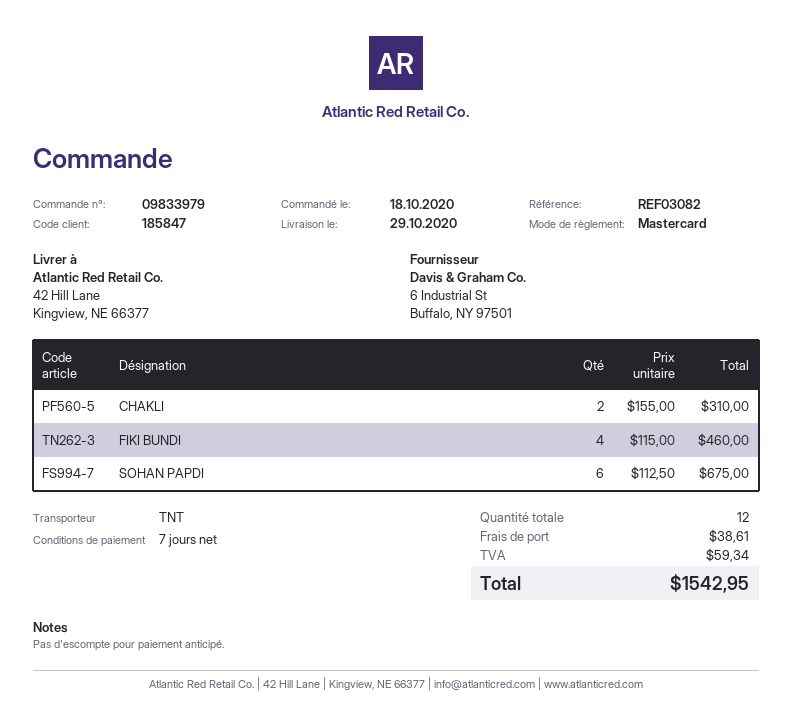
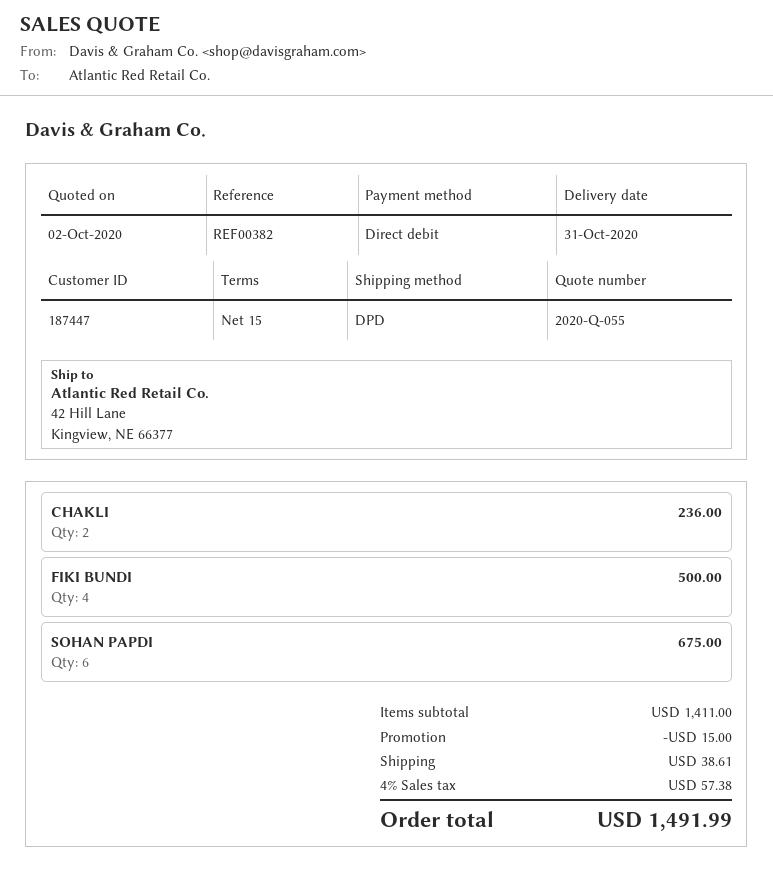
delivery date: 2020-10-29 -> 2020-10-31
payment terms: 7 days -> 15 days
customer number: 185847 -> 187447
reference: REF03082 -> REF00382
payment method: Mastercard -> direct debit
shipping method: TNT -> DPD
CHAKLI: 2 for 310.00 -> 2 for 236.00
FIKI BUNDI: 4 for 460.00 -> 4 for 500.00
discount: none -> 15.00
tax: 59.34 -> 57.38
total: 1542.95 -> 1491.99

